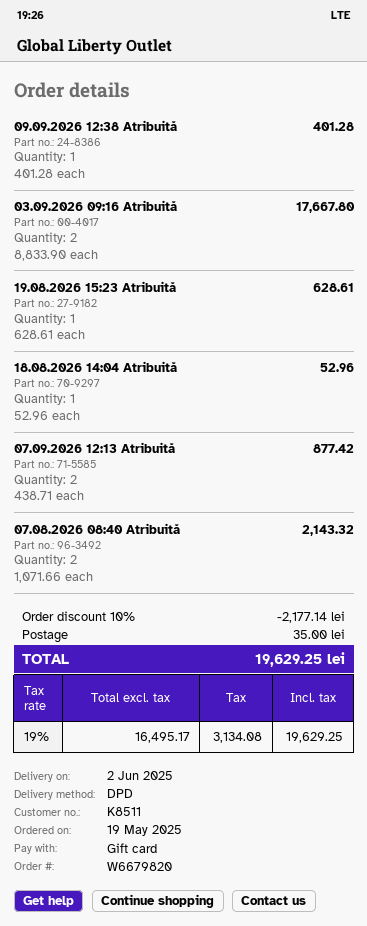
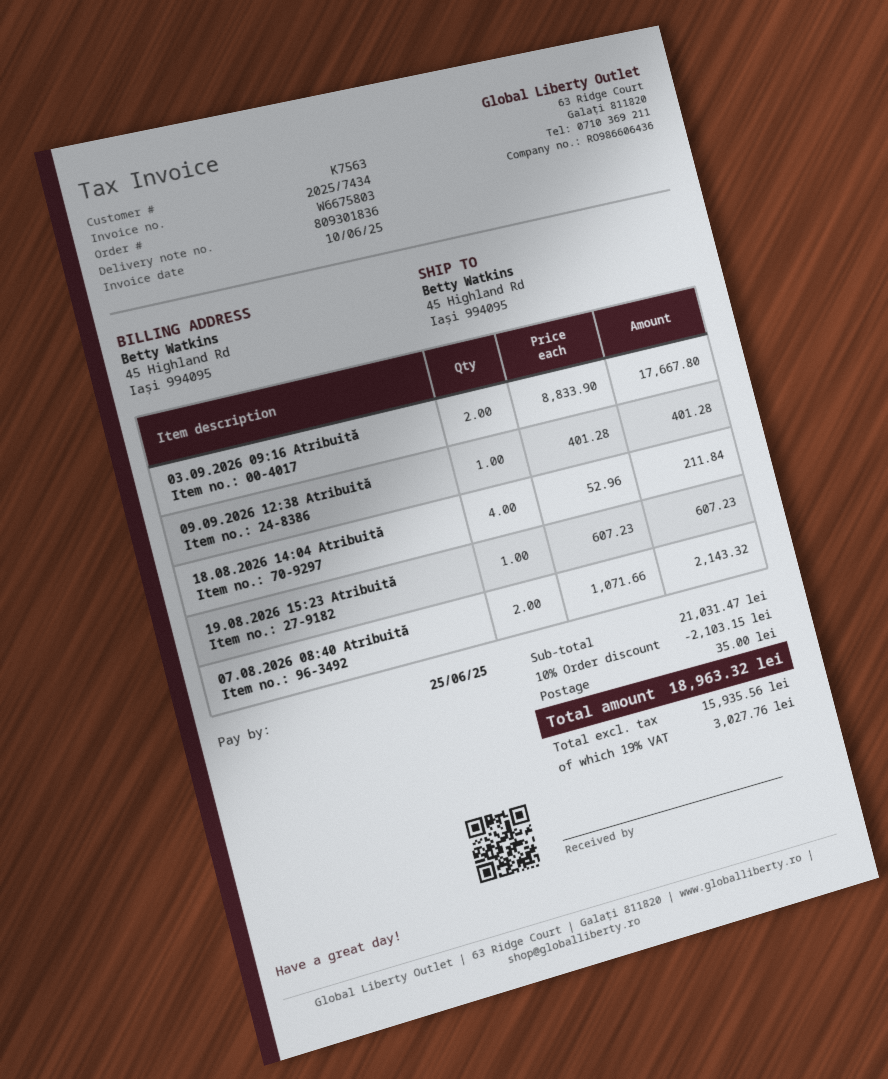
order number: W6679820 -> W6675803
customer number: K8511 -> K7563
19.08.2026 15:23 Atribuită: 1 x 628.61 = 628.61 -> 1 x 607.23 = 607.23
18.08.2026 14:04 Atribuită: 1 x 52.96 = 52.96 -> 4 x 52.96 = 211.84
07.09.2026 12:13 Atribuită: 2 x 438.71 = 877.42 -> none
discount: 10% = 2177.14 -> 10% = 2103.15
net: 16495.17 -> 15935.56
tax: 19% = 3134.08 -> 19% = 3027.76
total: 19629.25 -> 18963.32

